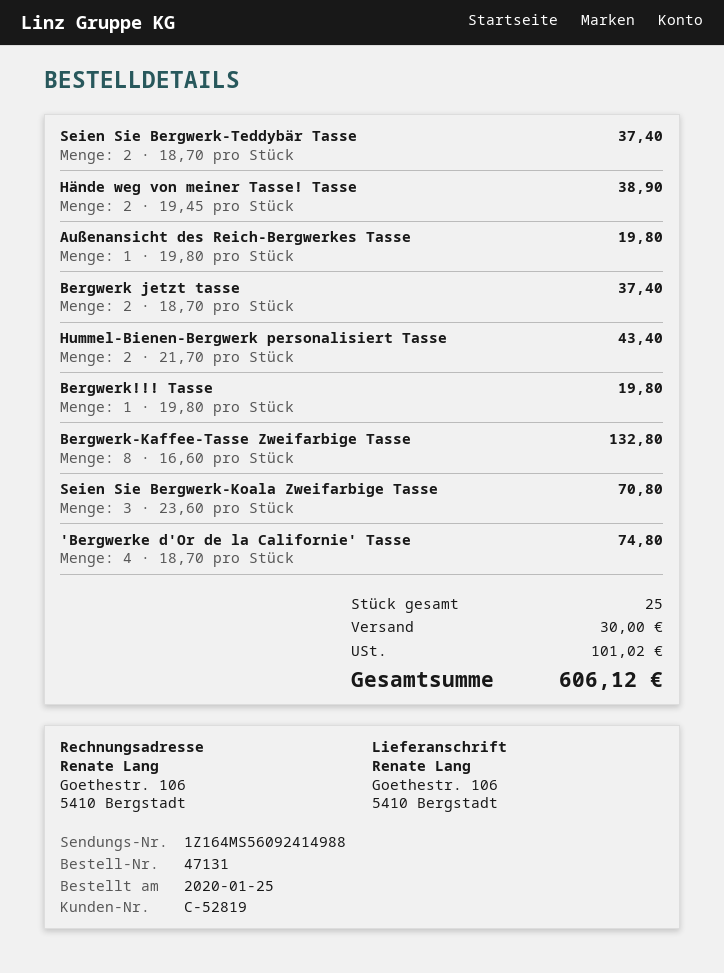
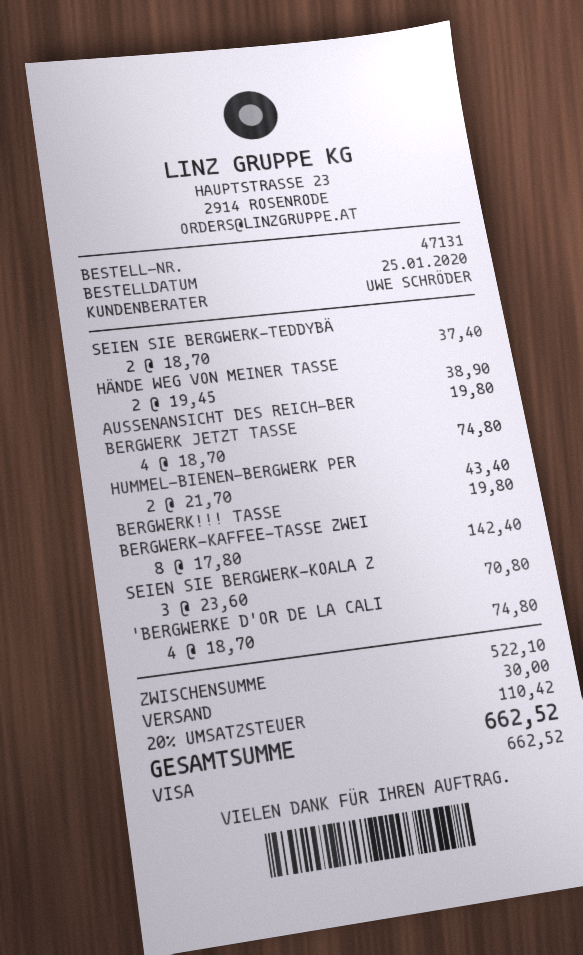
Bergwerk jetzt tasse: 2 x 18.70 = 37.40 -> 4 x 18.70 = 74.80
Bergwerk-Kaffee-Tasse Zweifarbige Tasse: 8 x 16.60 = 132.80 -> 8 x 17.80 = 142.40
tax: 101.02 -> 110.42
total: 606.12 -> 662.52

